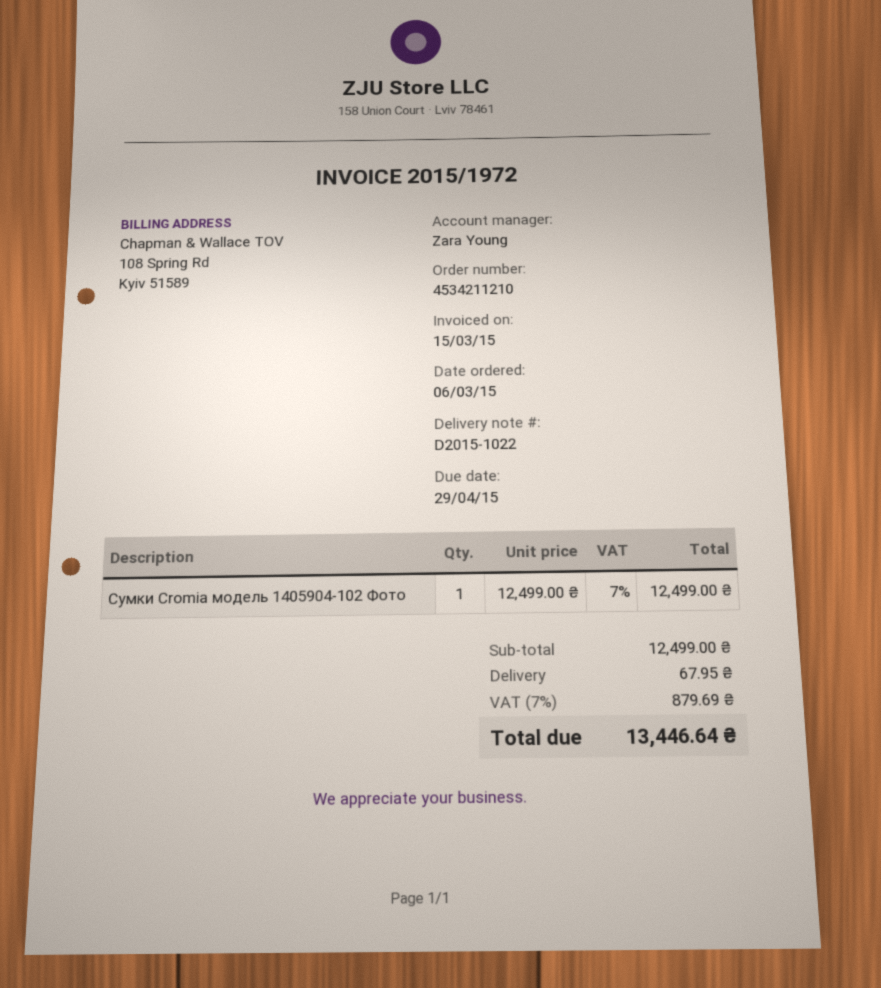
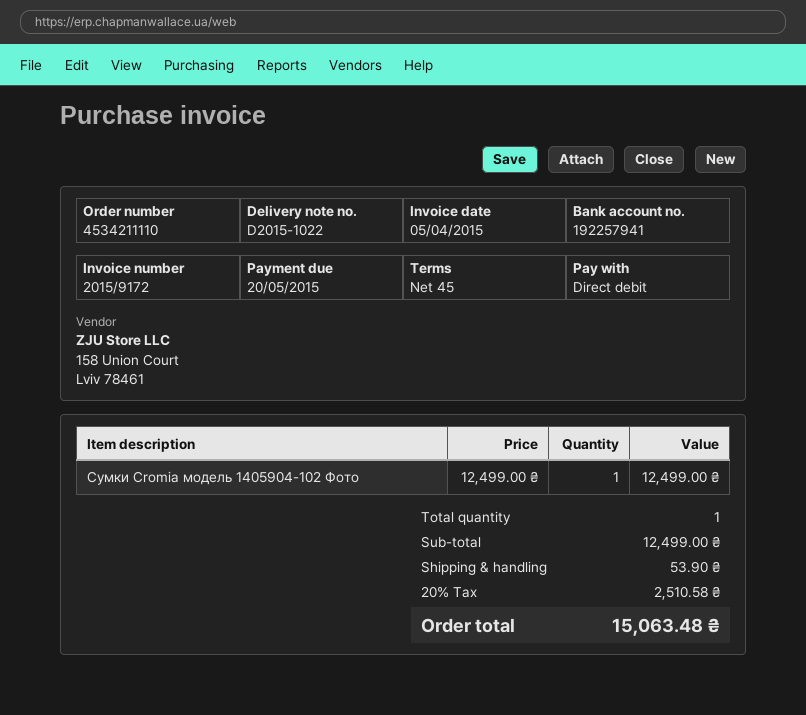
order number: 4534211210 -> 4534211110
invoice number: 2015/1972 -> 2015/9172
invoice date: 2015-03-15 -> 2015-04-05
due date: 2015-04-29 -> 2015-05-20
shipping: 67.95 -> 53.90
tax: 7% = 879.69 -> 20% = 2510.58
total: 13446.64 -> 15063.48

